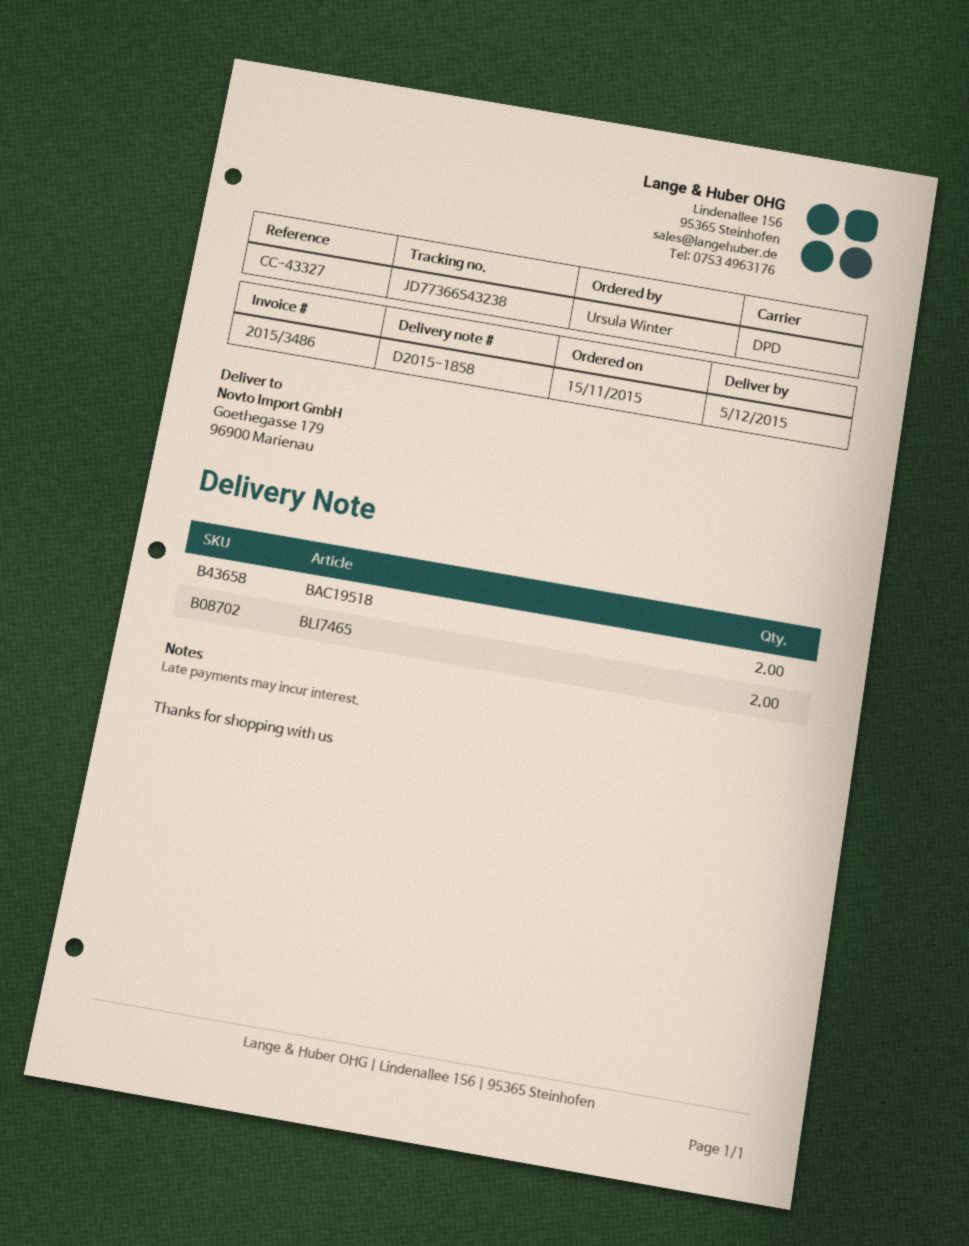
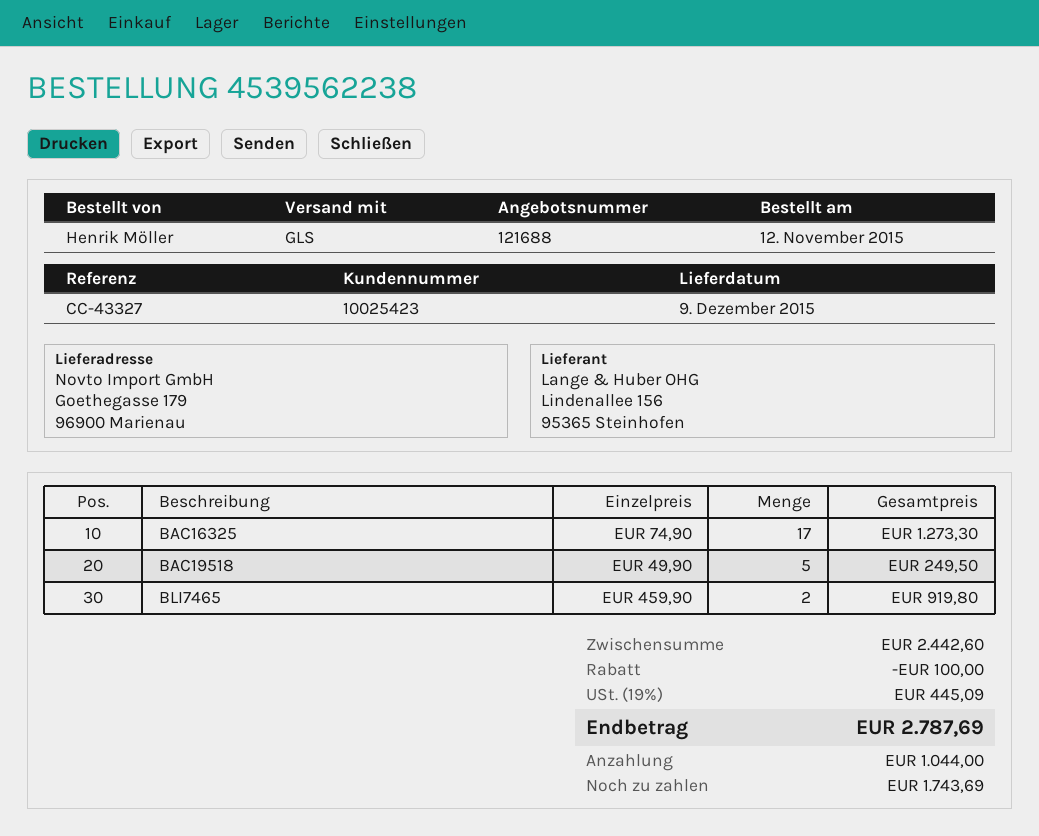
order date: 2015-11-15 -> 2015-11-12
delivery date: 2015-12-05 -> 2015-12-09
ordered by: Ursula Winter -> Henrik Möller
shipping method: DPD -> GLS
BAC19518: 2 -> 5
BAC16325: none -> 17

